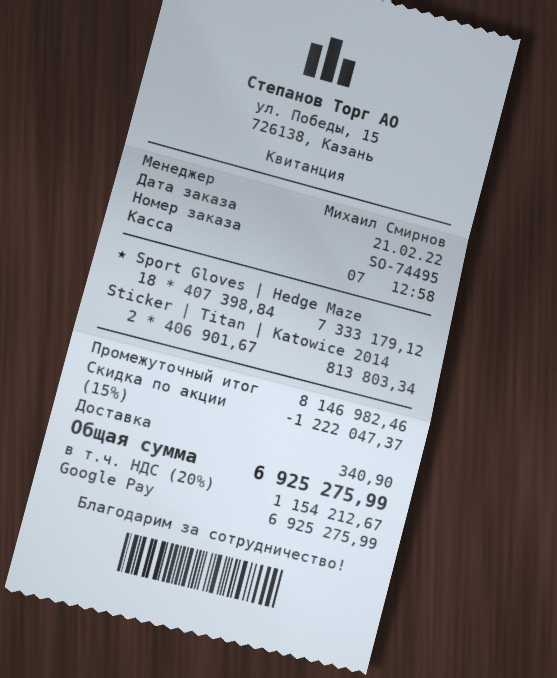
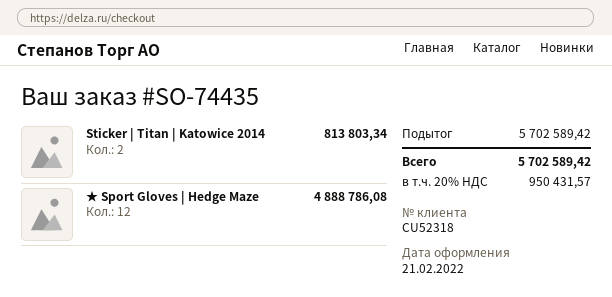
order number: SO-74495 -> SO-74435
★ Sport Gloves | Hedge Maze: 18 for 7333179.12 -> 12 for 4888786.08
subtotal: 8146982.46 -> 5702589.42
discount: 15% = 1222047.37 -> none
shipping: 340.90 -> none
tax: 20% = 1154212.67 -> 20% = 950431.57
total: 6925275.99 -> 5702589.42

